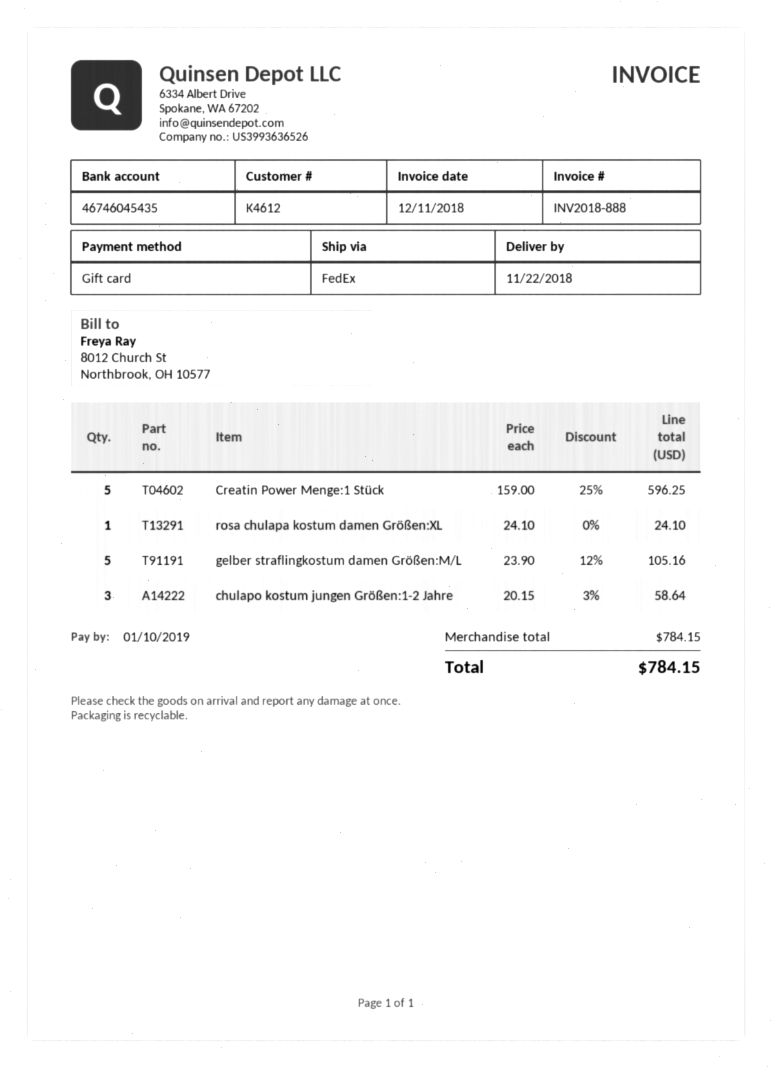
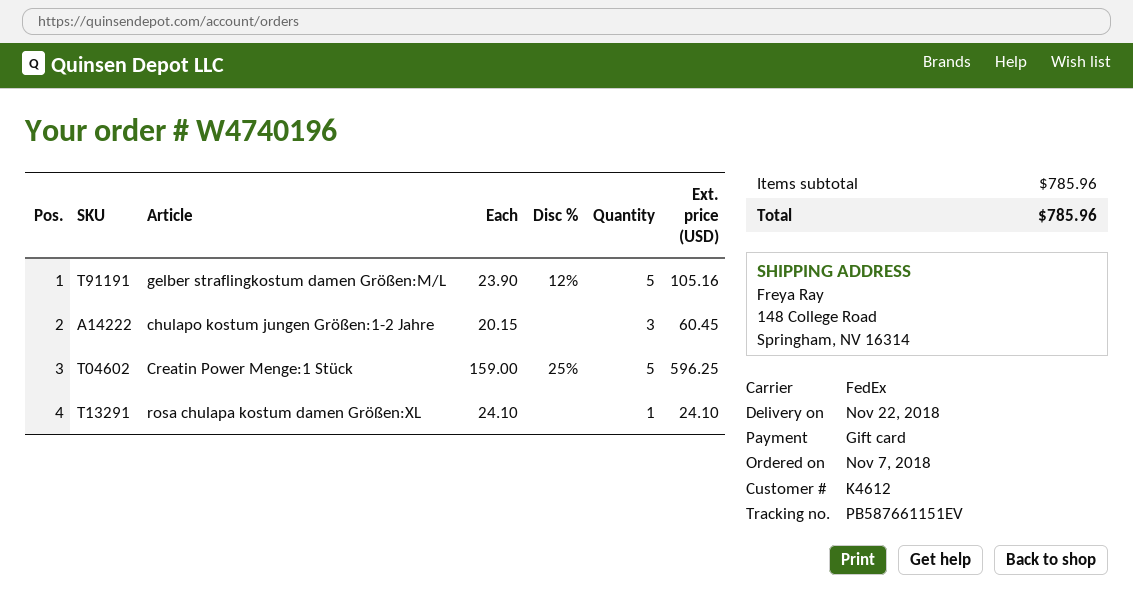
chulapo kostum jungen Größen:1-2 Jahre: 3 x 20.15 - 3% = 58.64 -> 3 x 20.15 = 60.45
subtotal: 784.15 -> 785.96
total: 784.15 -> 785.96

